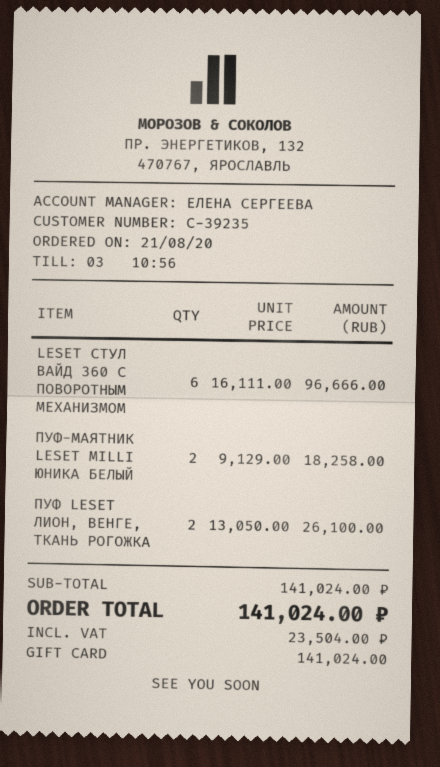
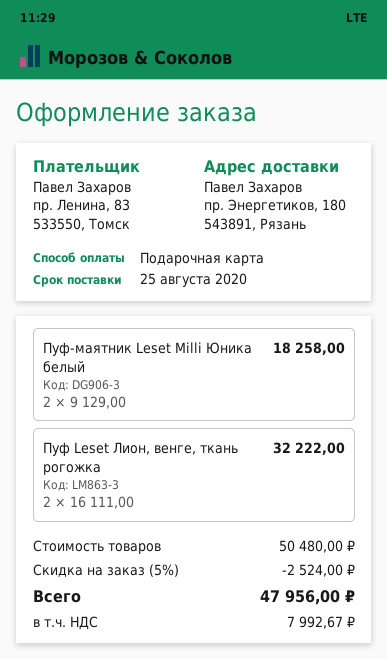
LESET СТУЛ ВАЙД 360 С ПОВОРОТНЫМ МЕХАНИЗМОМ: 6 x 16111.00 = 96666.00 -> none
ПУФ LESET ЛИОН, ВЕНГЕ, ТКАНЬ РОГОЖКА: 2 x 13050.00 = 26100.00 -> 2 x 16111.00 = 32222.00
subtotal: 141024.00 -> 50480.00
discount: none -> 5% = 2524.00
tax: 23504.00 -> 7992.67
total: 141024.00 -> 47956.00

